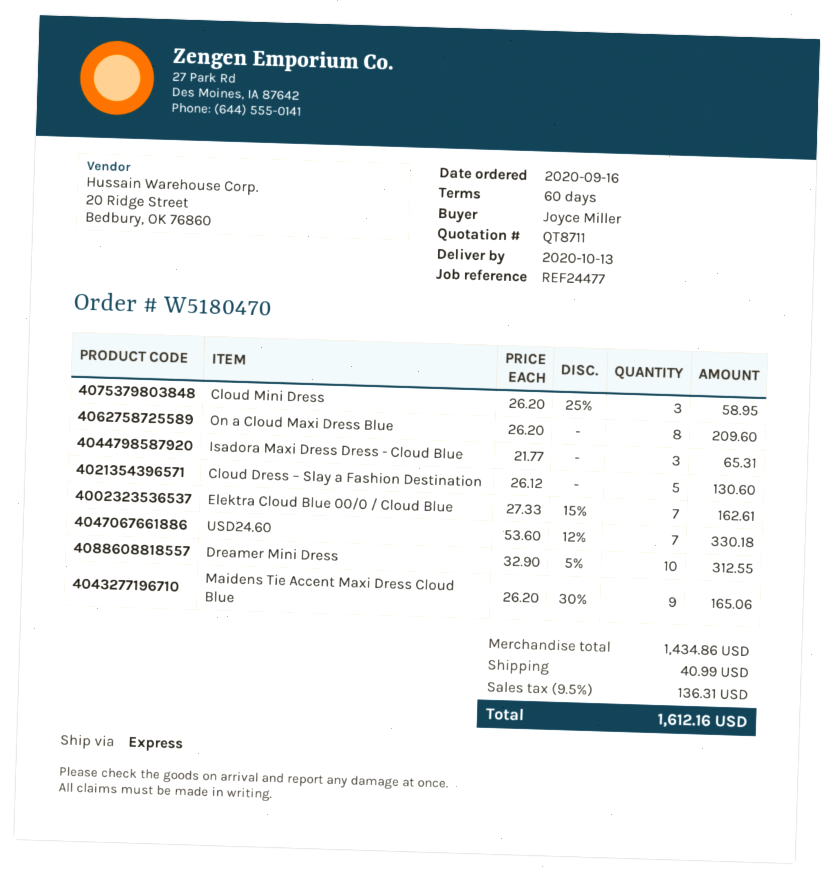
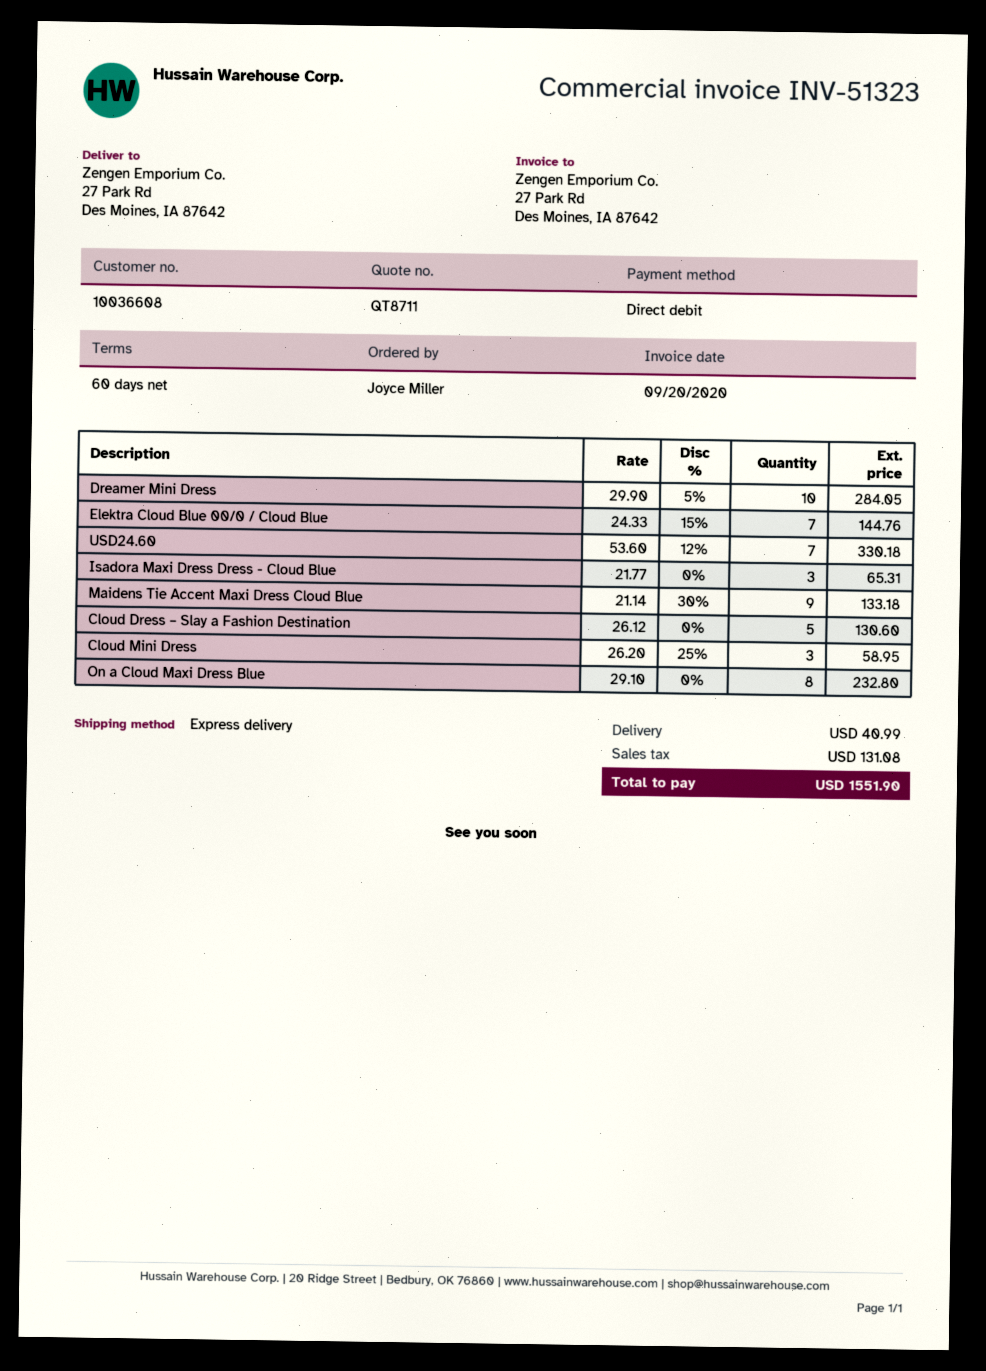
On a Cloud Maxi Dress Blue: 8 x 26.20 = 209.60 -> 8 x 29.10 = 232.80
Elektra Cloud Blue 00/0 / Cloud Blue: 7 x 27.33 - 15% = 162.61 -> 7 x 24.33 - 15% = 144.76
Dreamer Mini Dress: 10 x 32.90 - 5% = 312.55 -> 10 x 29.90 - 5% = 284.05
Maidens Tie Accent Maxi Dress Cloud Blue: 9 x 26.20 - 30% = 165.06 -> 9 x 21.14 - 30% = 133.18
tax: 136.31 -> 131.08
total: 1612.16 -> 1551.90

